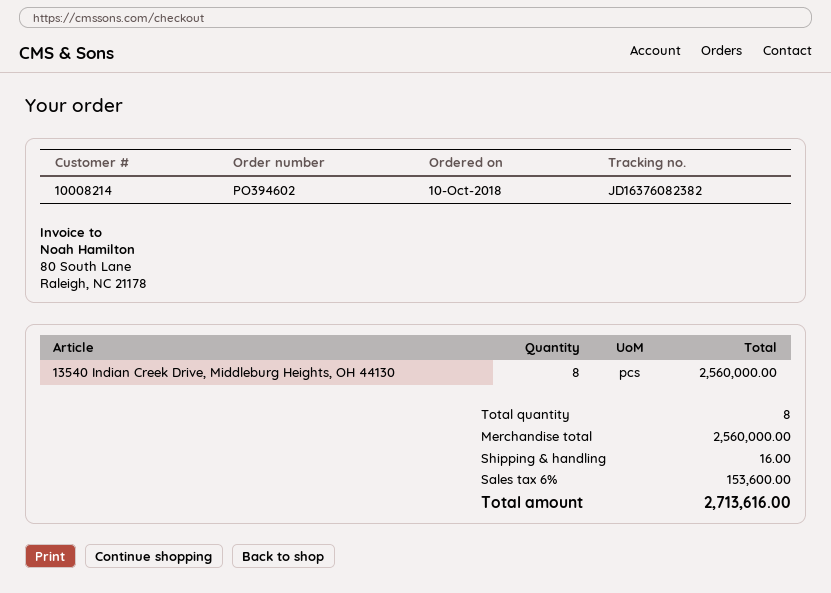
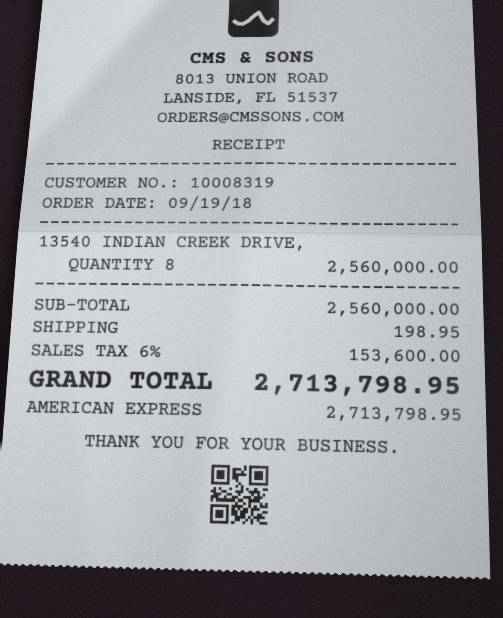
order date: 2018-10-10 -> 2018-09-19
customer number: 10008214 -> 10008319
shipping: 16.00 -> 198.95
total: 2713616.00 -> 2713798.95

